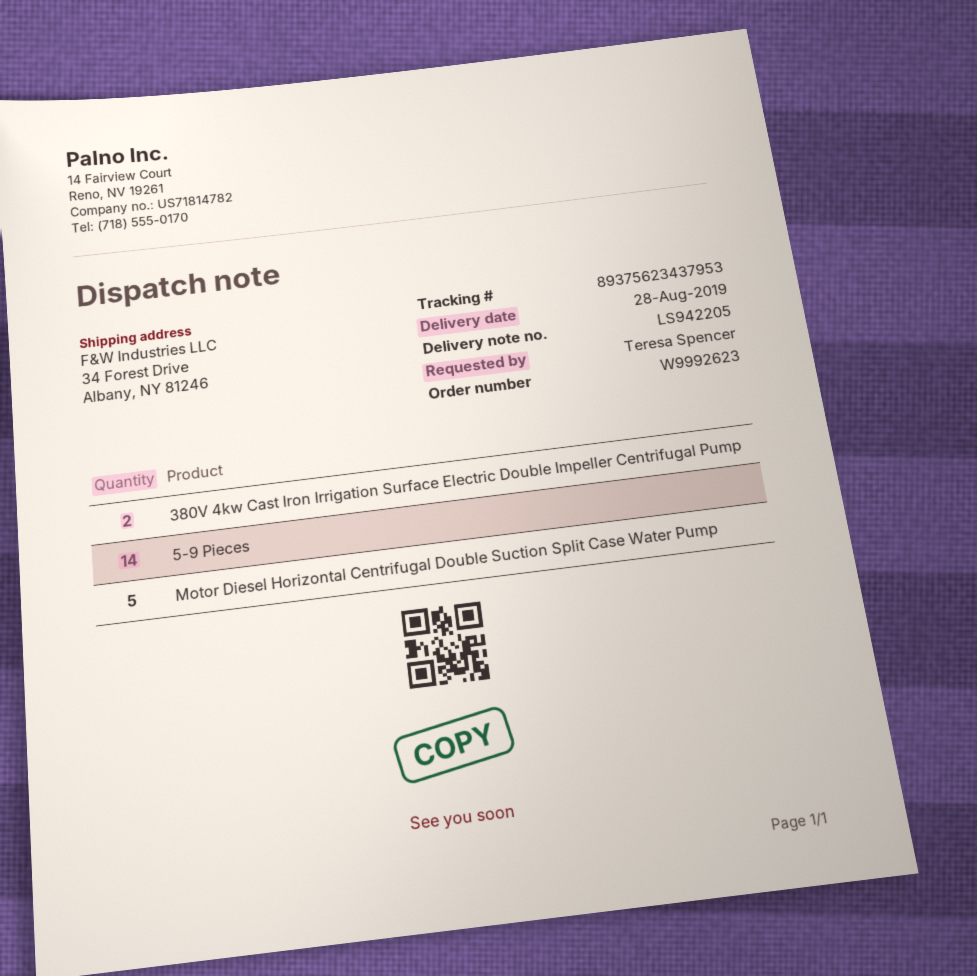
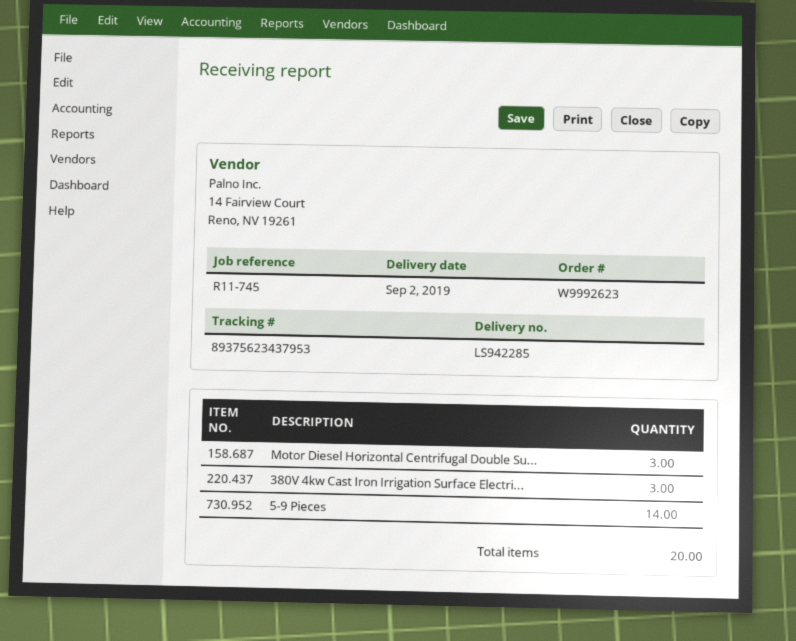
delivery note number: LS942205 -> LS942285
delivery date: 2019-08-28 -> 2019-09-02
380V 4kw Cast Iron Irrigation Surface Electric Double Impeller Centrifugal Pump: 2 -> 3
Motor Diesel Horizontal Centrifugal Double Suction Split Case Water Pump: 5 -> 3

